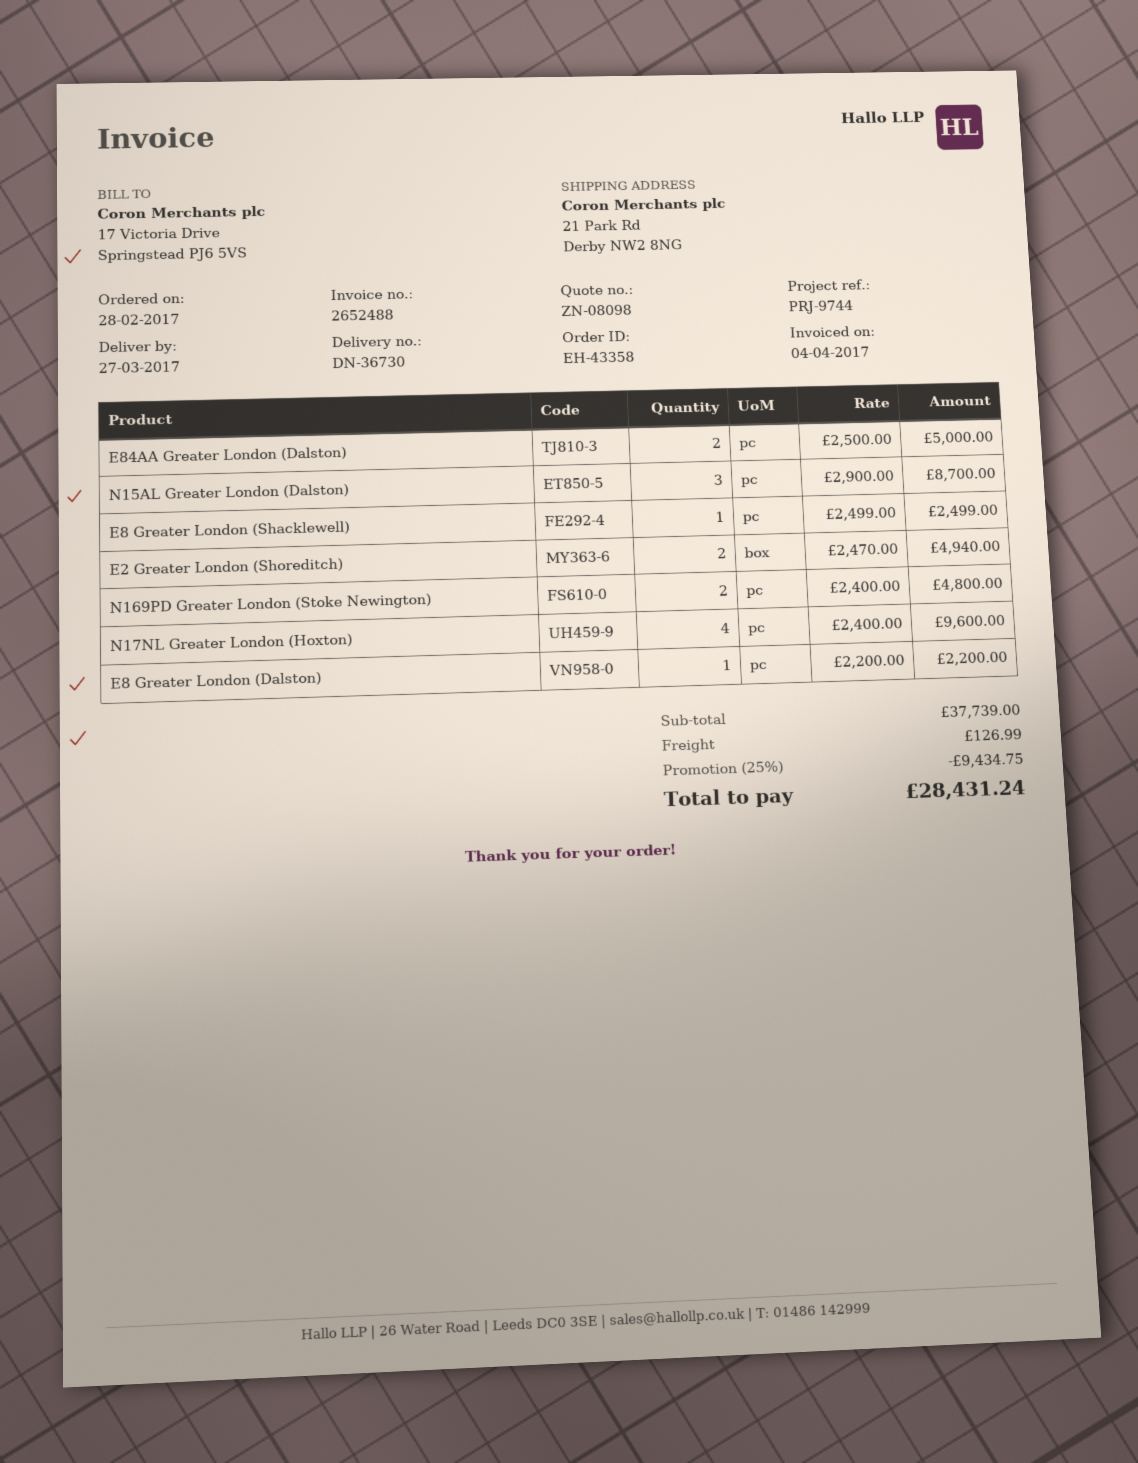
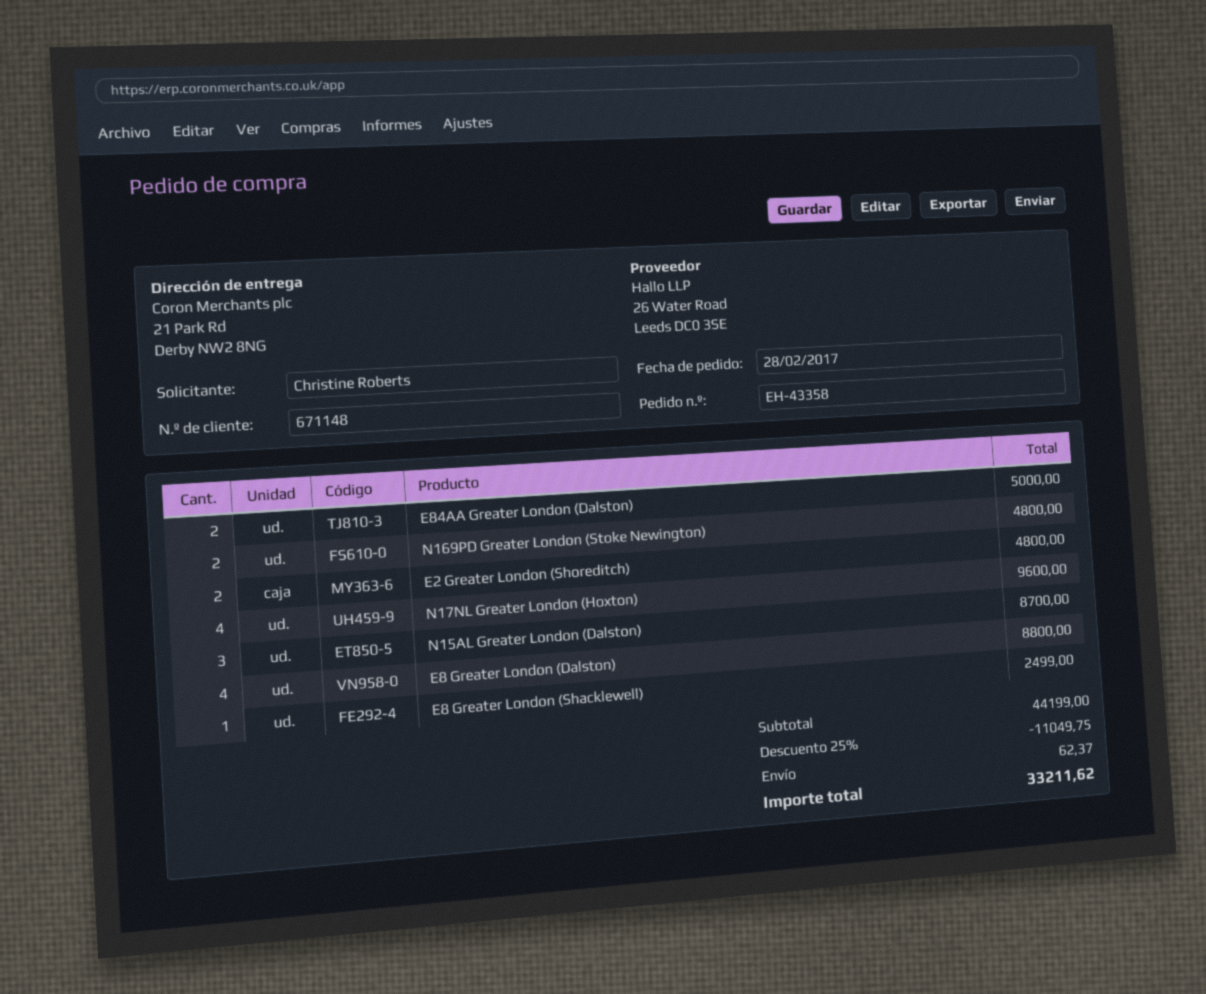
E2 Greater London (Shoreditch): 2 for 4940.00 -> 2 for 4800.00
E8 Greater London (Dalston): 1 for 2200.00 -> 4 for 8800.00
subtotal: 37739.00 -> 44199.00
discount: 25% = 9434.75 -> 25% = 11049.75
shipping: 126.99 -> 62.37
total: 28431.24 -> 33211.62

